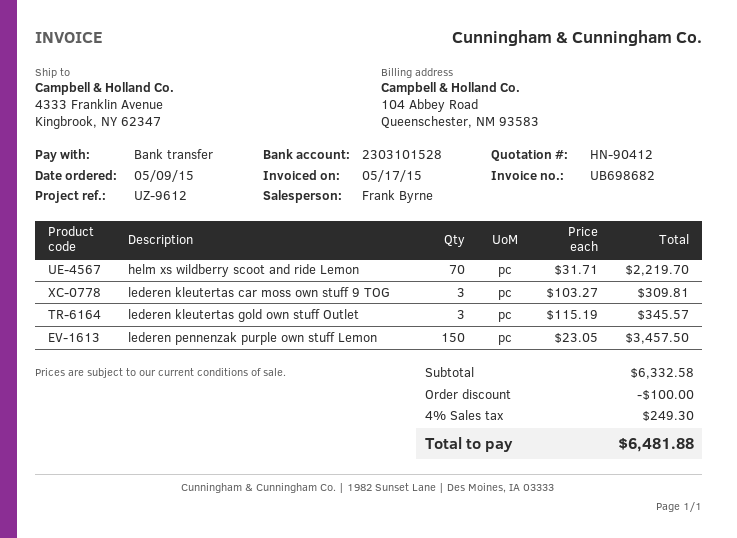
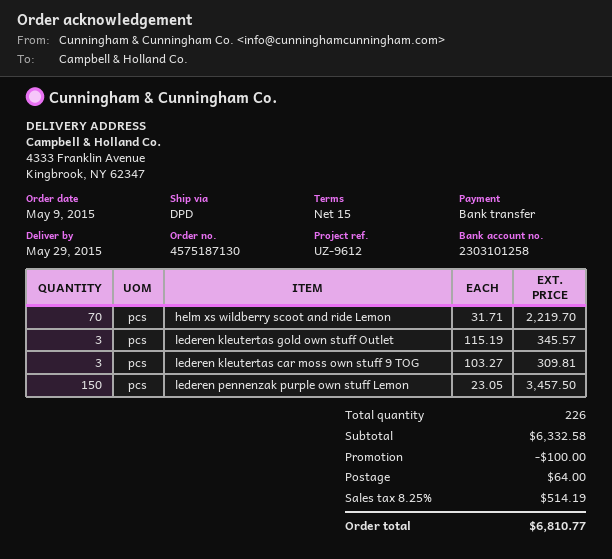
bank account: 2303101528 -> 2303101258
shipping: none -> 64.00
tax: 4% = 249.30 -> 8.25% = 514.19
total: 6481.88 -> 6810.77

